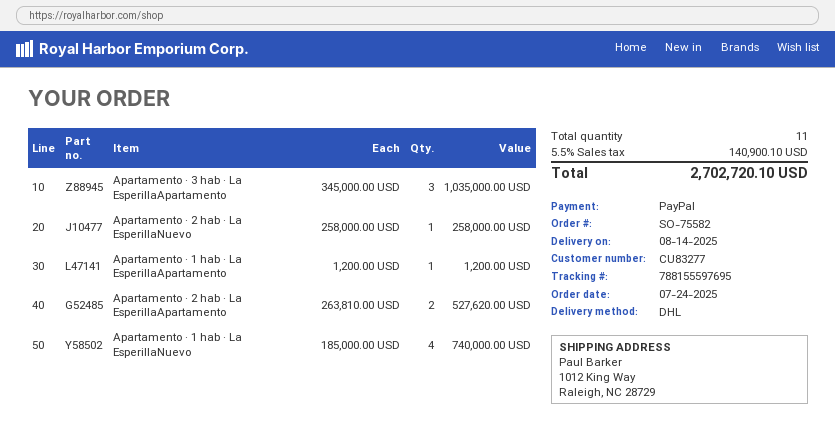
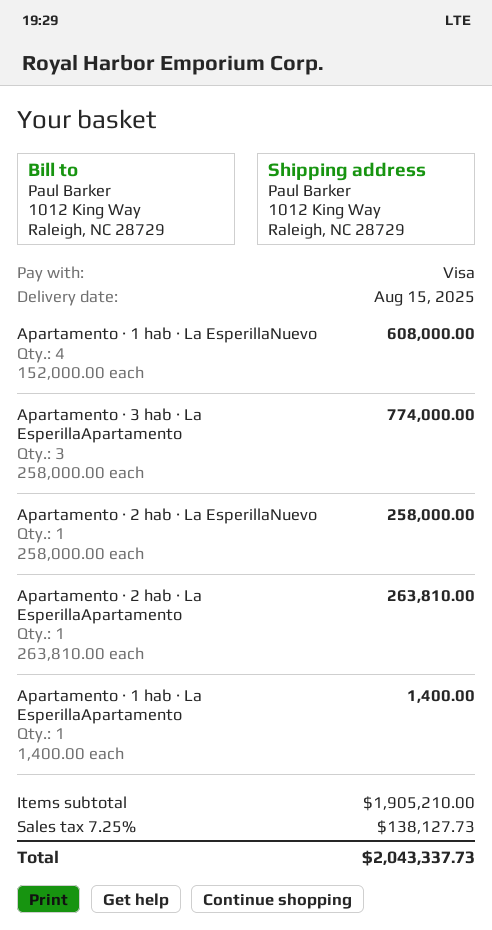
delivery date: 2025-08-14 -> 2025-08-15
payment method: PayPal -> Visa
Apartamento · 3 hab · La EsperillaApartamento: 3 x 345000.00 = 1035000.00 -> 3 x 258000.00 = 774000.00
Apartamento · 1 hab · La EsperillaApartamento: 1 x 1200.00 = 1200.00 -> 1 x 1400.00 = 1400.00
Apartamento · 2 hab · La EsperillaApartamento: 2 x 263810.00 = 527620.00 -> 1 x 263810.00 = 263810.00
Apartamento · 1 hab · La EsperillaNuevo: 4 x 185000.00 = 740000.00 -> 4 x 152000.00 = 608000.00
tax: 5.5% = 140900.10 -> 7.25% = 138127.73
total: 2702720.10 -> 2043337.73

